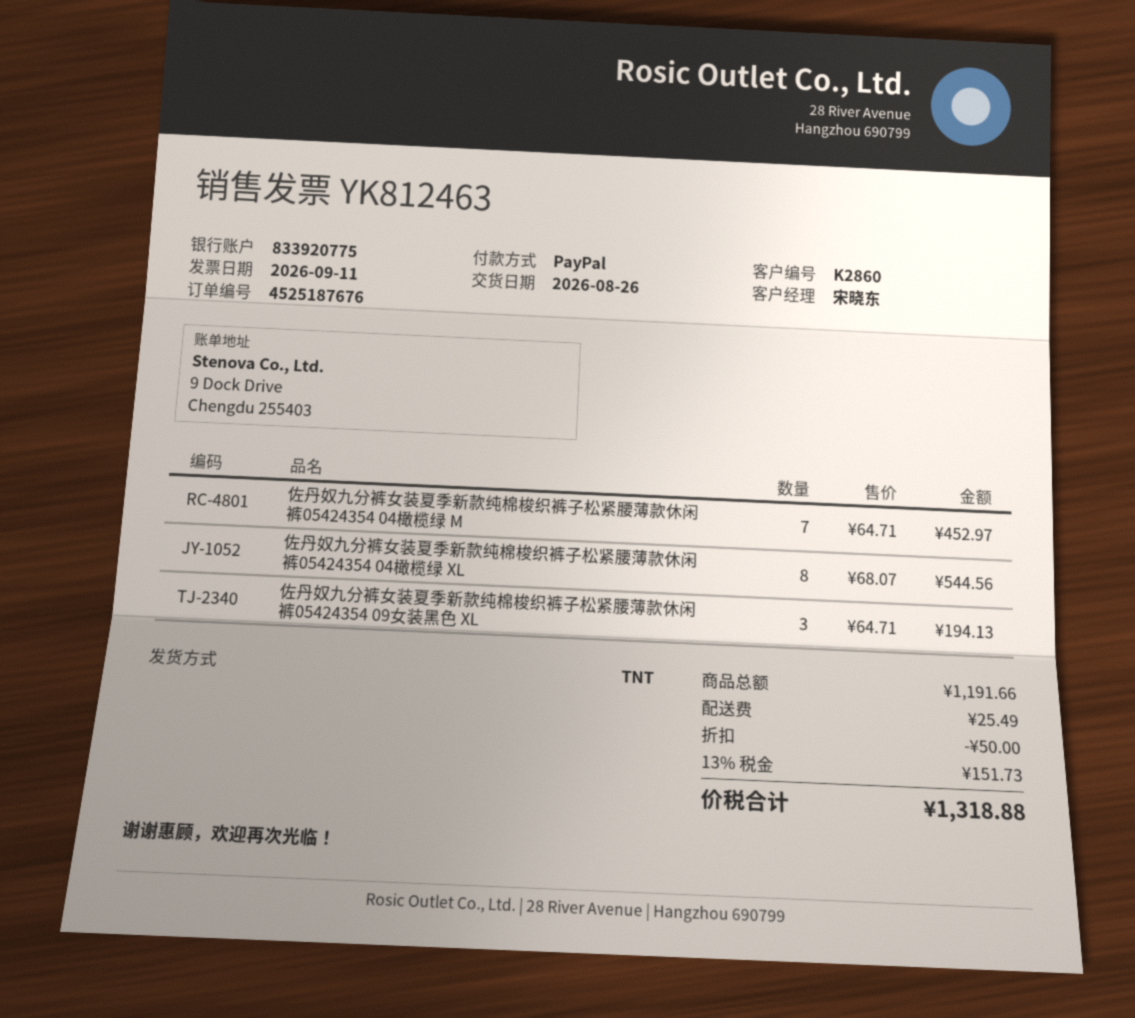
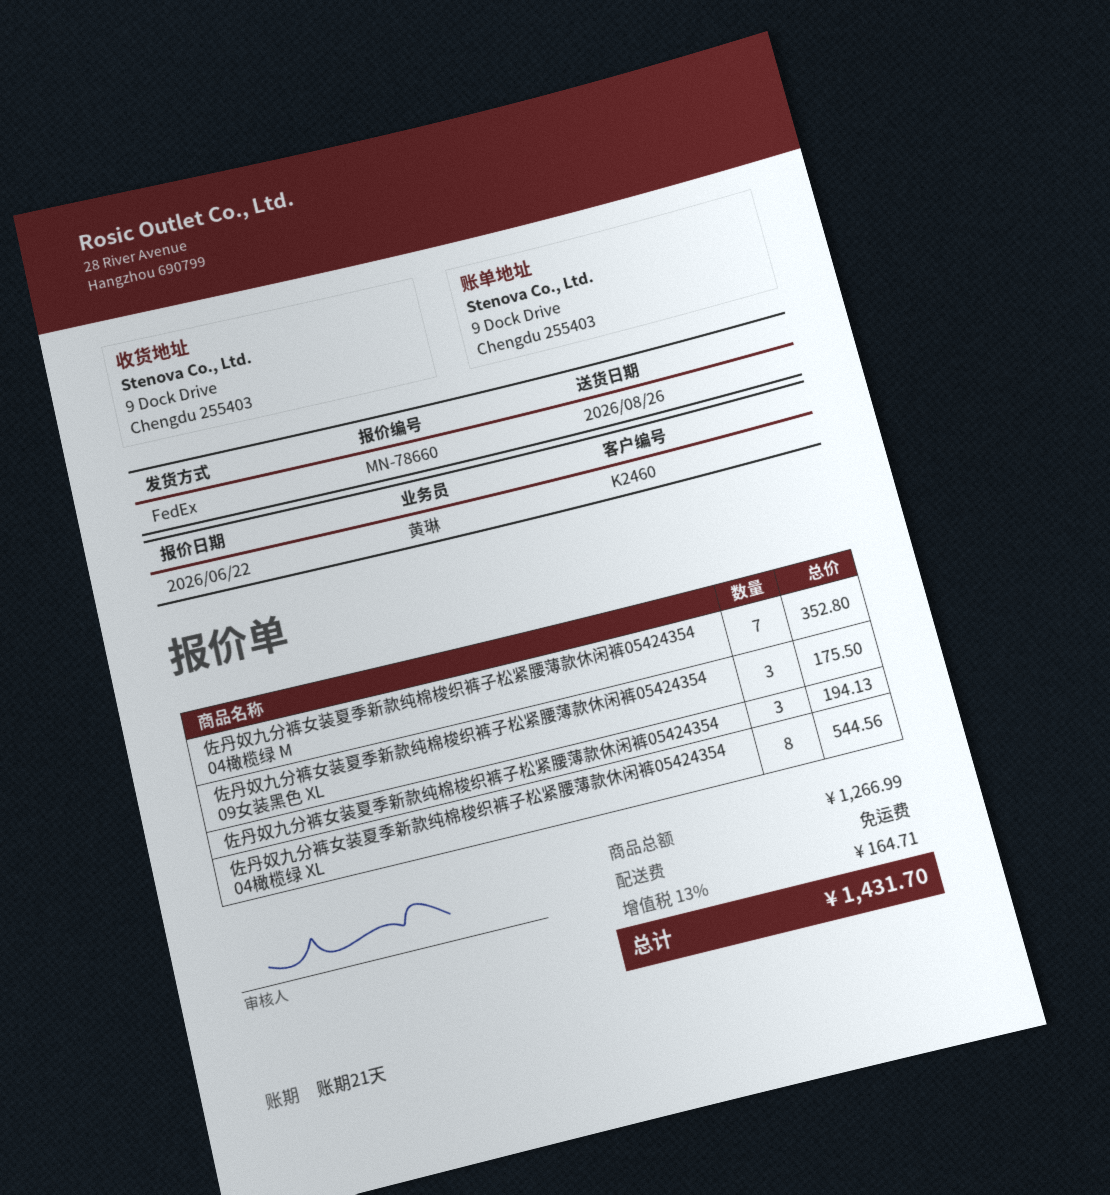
customer number: K2860 -> K2460
sales rep: 宋晓东 -> 黄琳
shipping method: TNT -> FedEx
佐丹奴九分裤女装夏季新款纯棉梭织裤子松紧腰薄款休闲裤05424354 04橄榄绿 M: 7 for 452.97 -> 7 for 352.80
佐丹奴九分裤女装夏季新款纯棉梭织裤子松紧腰薄款休闲裤05424354 09女装黑色 XL: 3 for 194.13 -> 3 for 175.50
佐丹奴九分裤女装夏季新款纯棉梭织裤子松紧腰薄款休闲裤05424354: none -> 3 for 194.13
subtotal: 1191.66 -> 1266.99
discount: 50.00 -> none
shipping: 25.49 -> 0.00
tax: 13% = 151.73 -> 13% = 164.71
total: 1318.88 -> 1431.70

